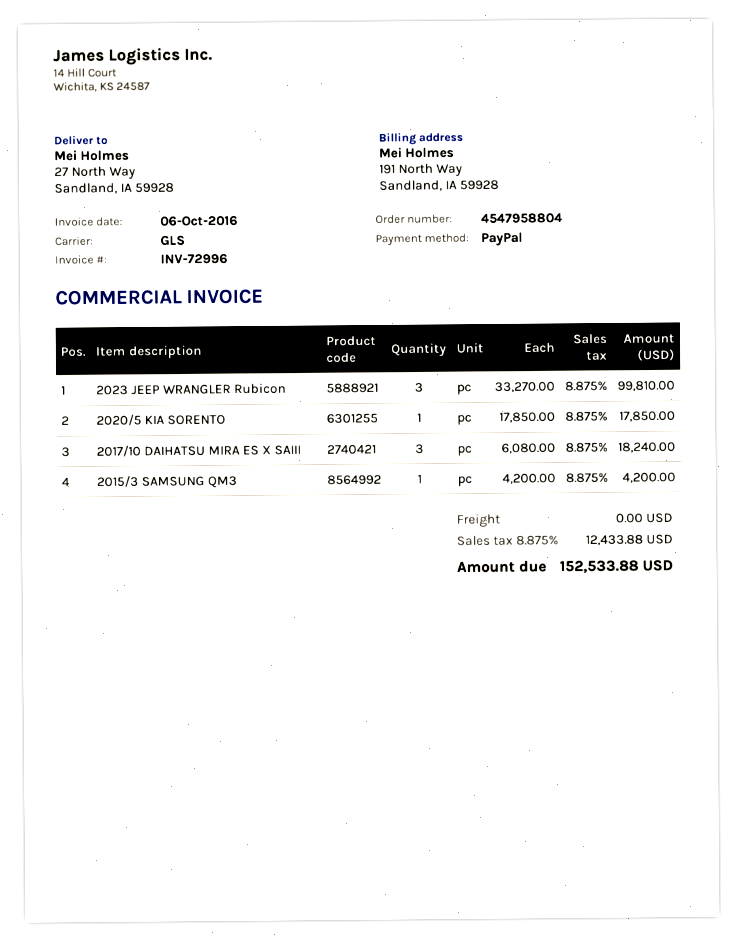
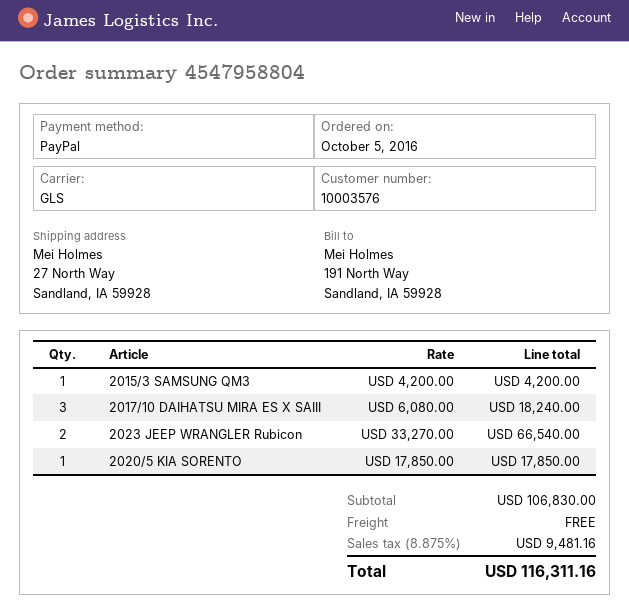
2023 JEEP WRANGLER Rubicon: 3 x 33270.00 = 99810.00 -> 2 x 33270.00 = 66540.00
tax: 8.875% = 12433.88 -> 8.875% = 9481.16
total: 152533.88 -> 116311.16

